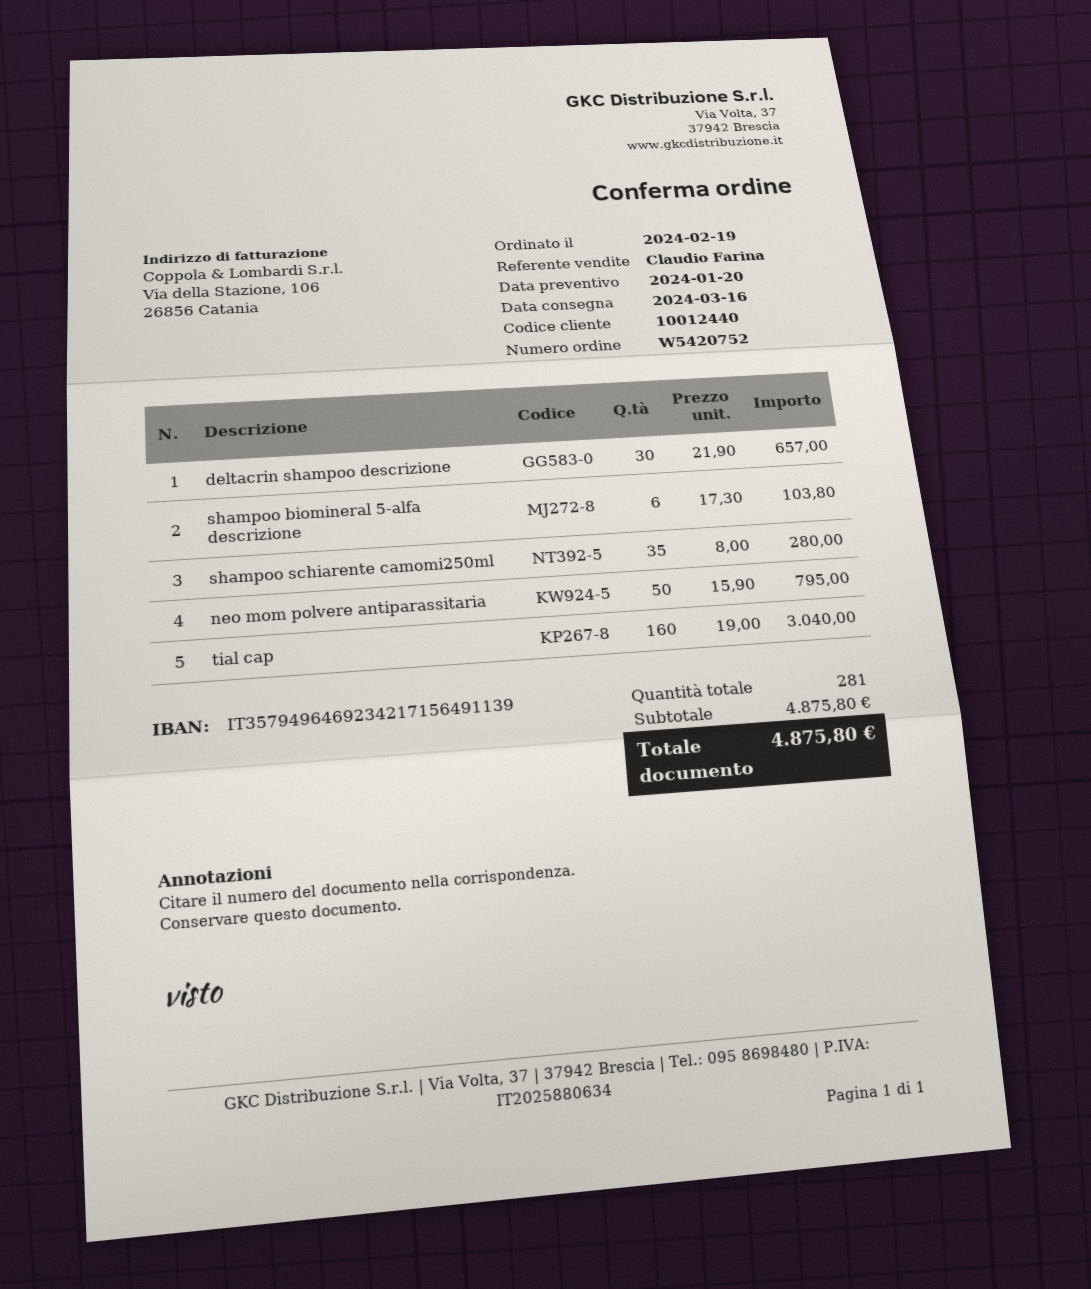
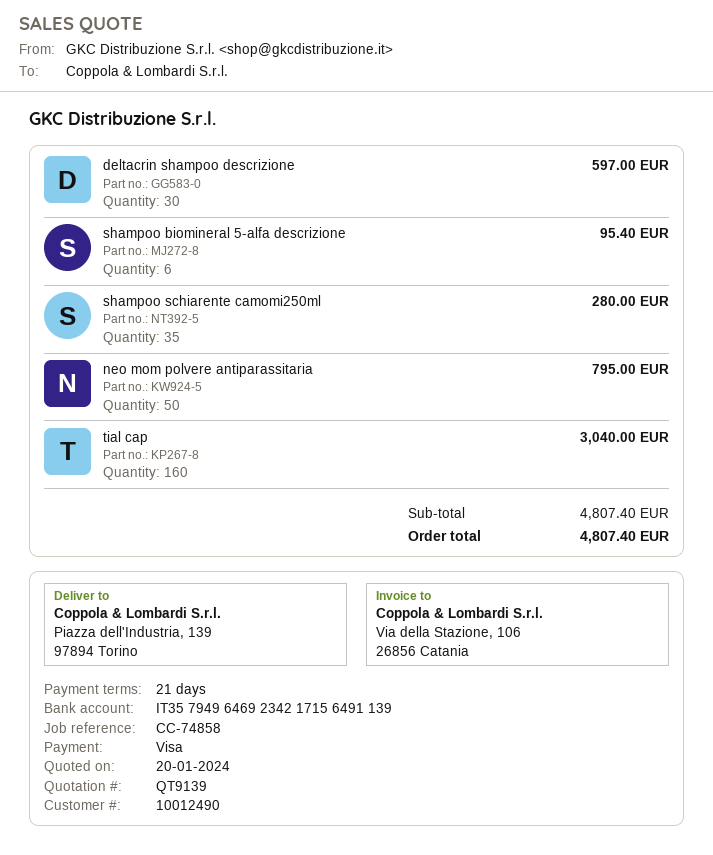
customer number: 10012440 -> 10012490
deltacrin shampoo descrizione: 30 for 657.00 -> 30 for 597.00
shampoo biomineral 5-alfa descrizione: 6 for 103.80 -> 6 for 95.40
subtotal: 4875.80 -> 4807.40
total: 4875.80 -> 4807.40

